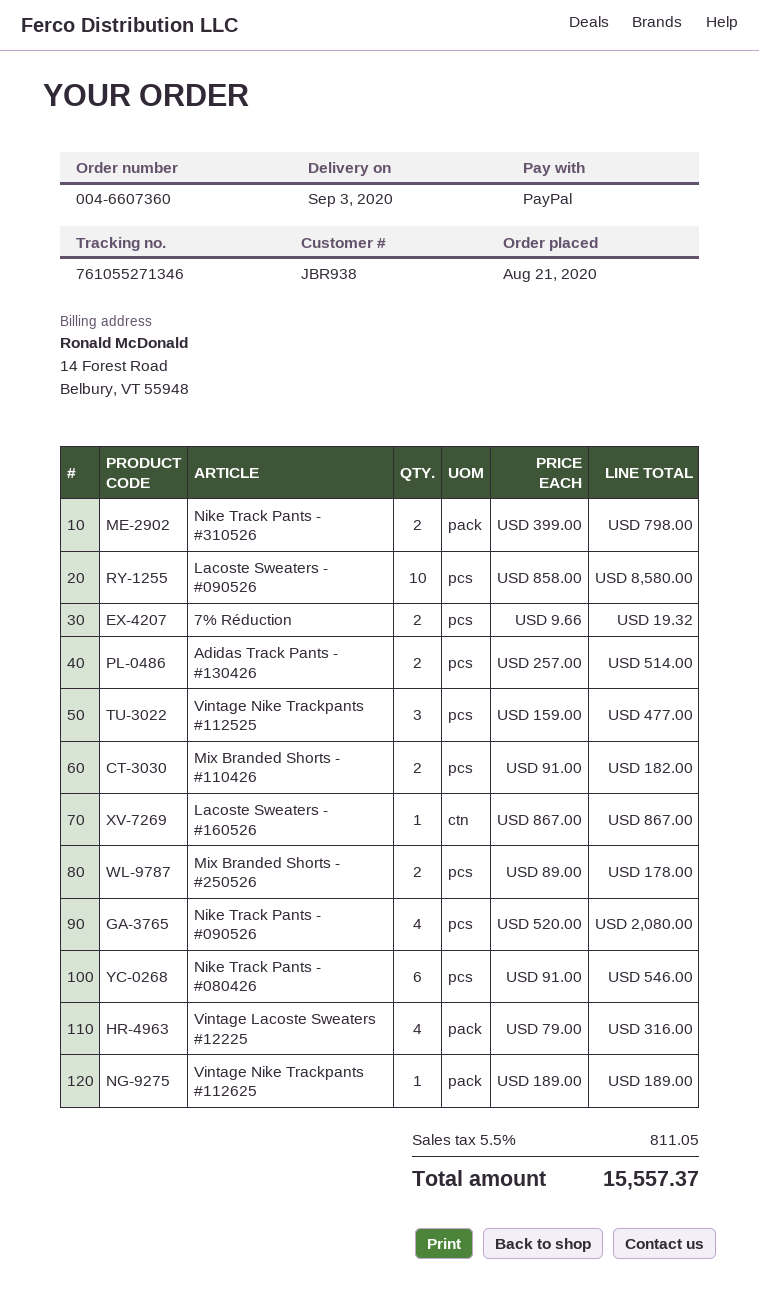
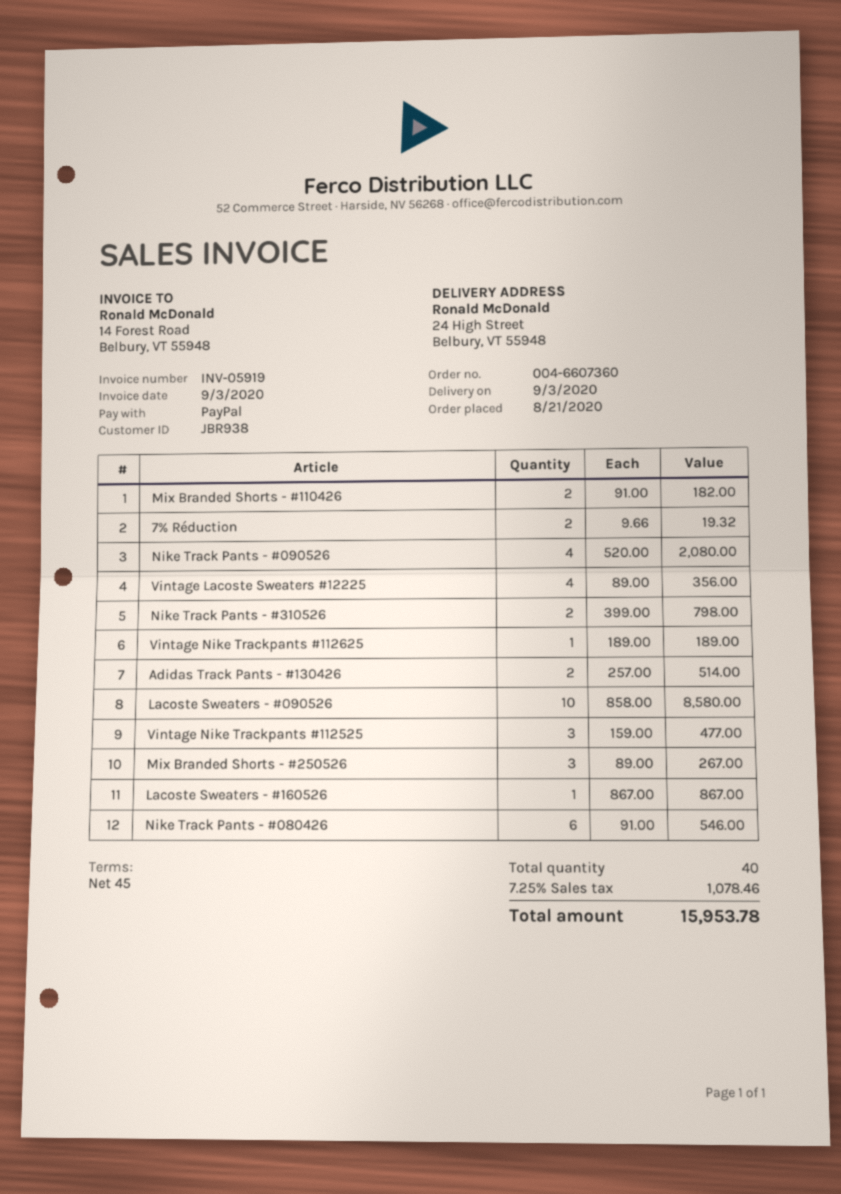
Mix Branded Shorts - #250526: 2 x 89.00 = 178.00 -> 3 x 89.00 = 267.00
Vintage Lacoste Sweaters #12225: 4 x 79.00 = 316.00 -> 4 x 89.00 = 356.00
tax: 5.5% = 811.05 -> 7.25% = 1078.46
total: 15557.37 -> 15953.78

